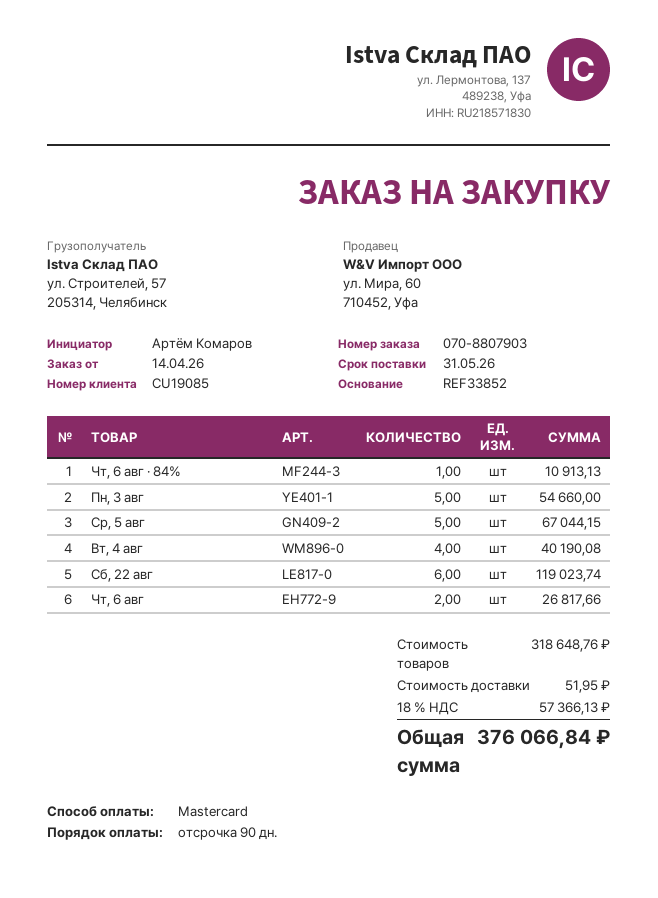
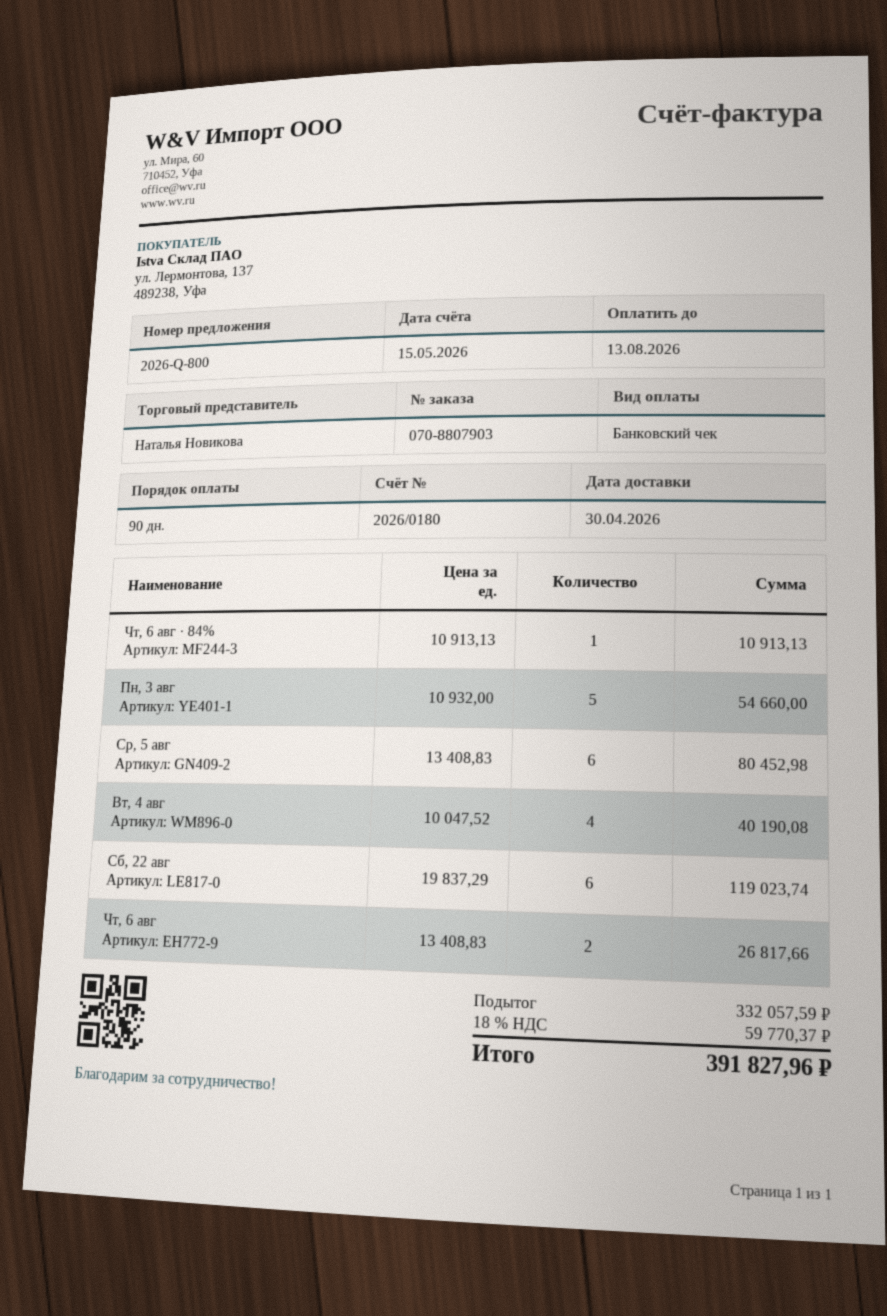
delivery date: 2026-05-31 -> 2026-04-30
payment method: Mastercard -> cheque
Ср, 5 авг: 5 for 67044.15 -> 6 for 80452.98
subtotal: 318648.76 -> 332057.59
shipping: 51.95 -> none
tax: 18% = 57366.13 -> 18% = 59770.37
total: 376066.84 -> 391827.96

